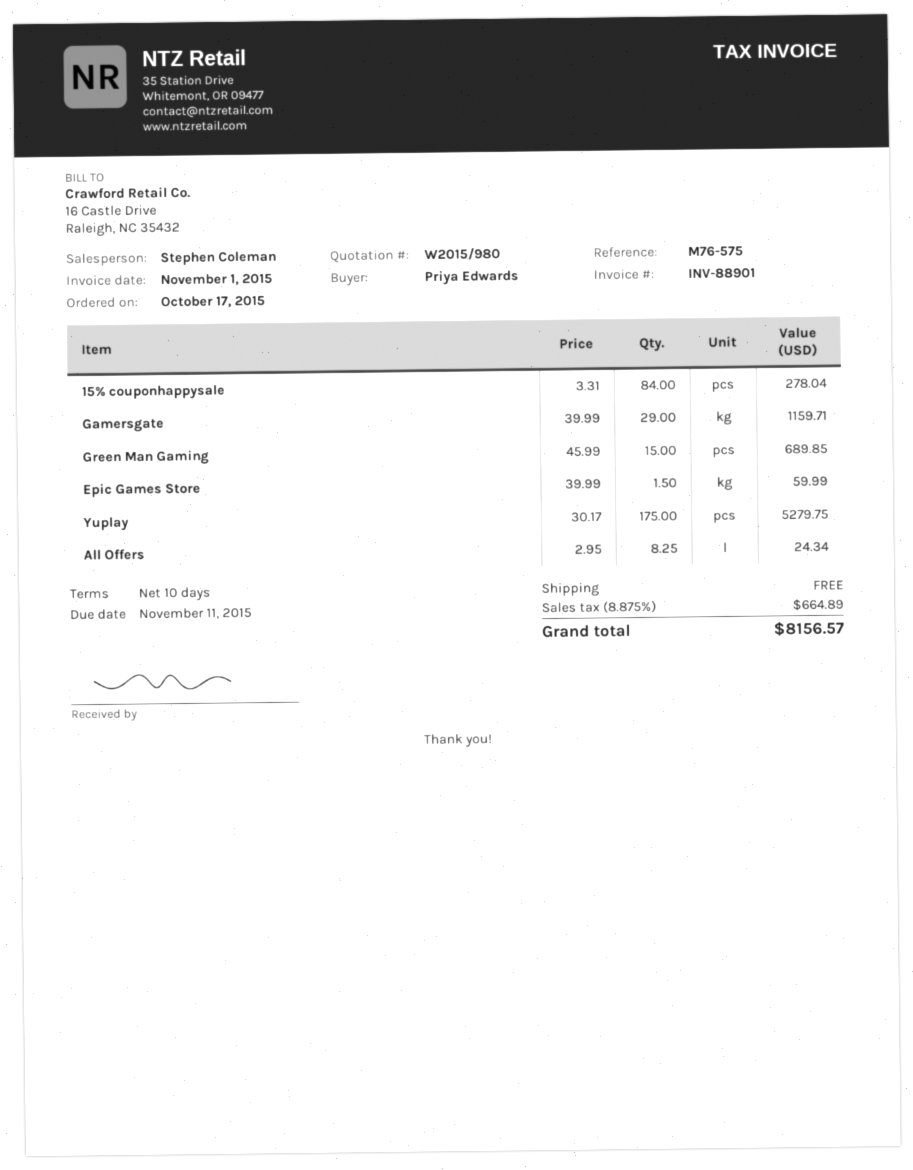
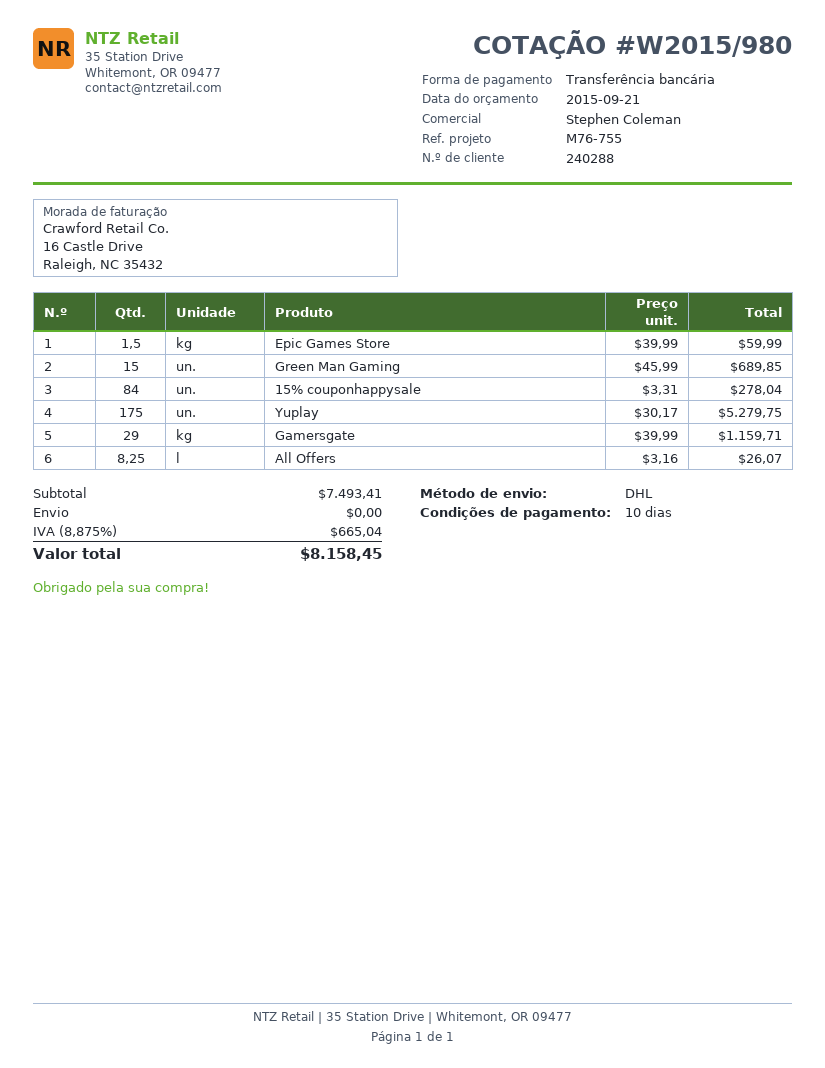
reference: M76-575 -> M76-755
All Offers: 8.25 x 2.95 = 24.34 -> 8.25 x 3.16 = 26.07
tax: 8.875% = 664.89 -> 8.875% = 665.04
total: 8156.57 -> 8158.45

